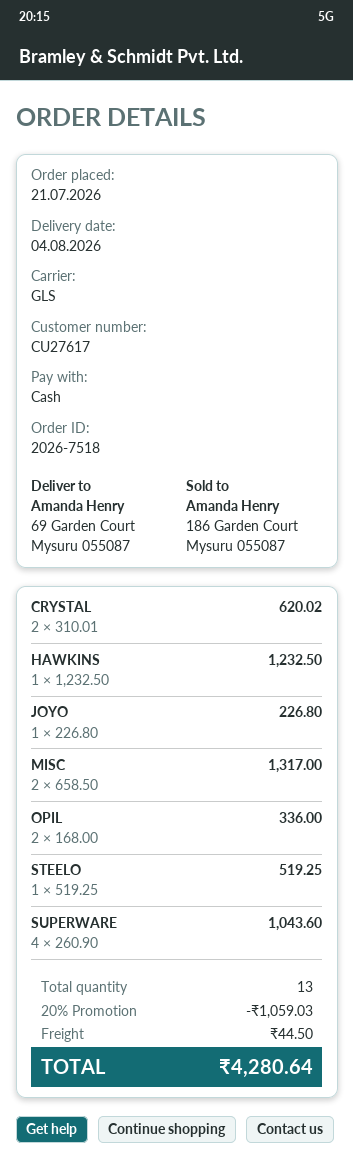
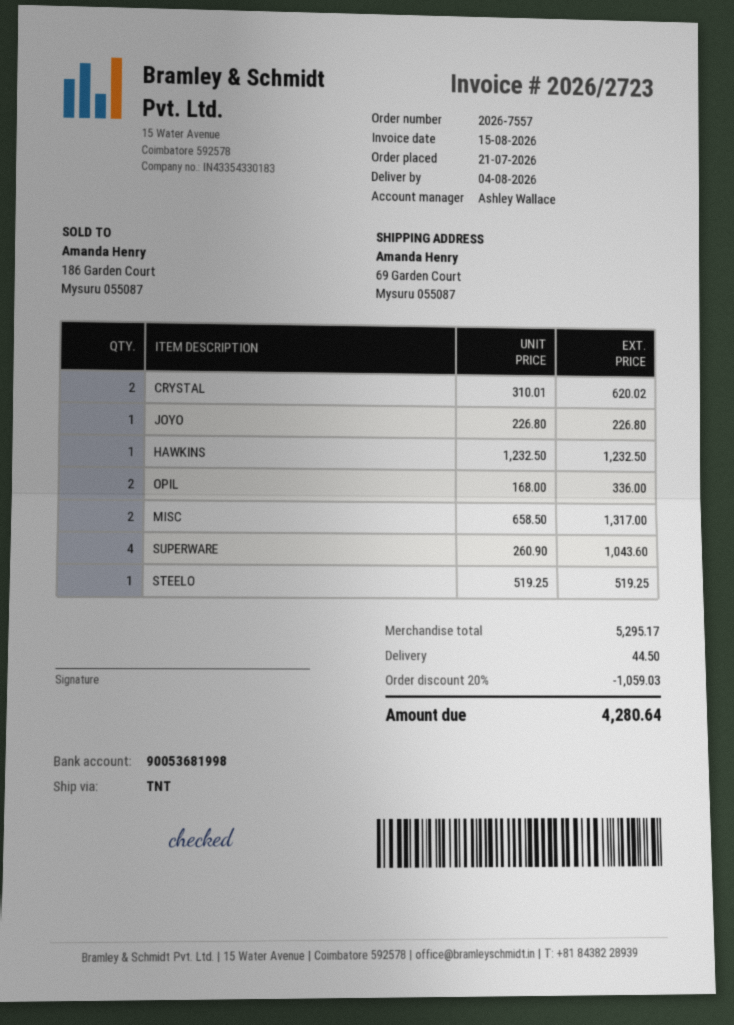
order number: 2026-7518 -> 2026-7557
shipping method: GLS -> TNT

